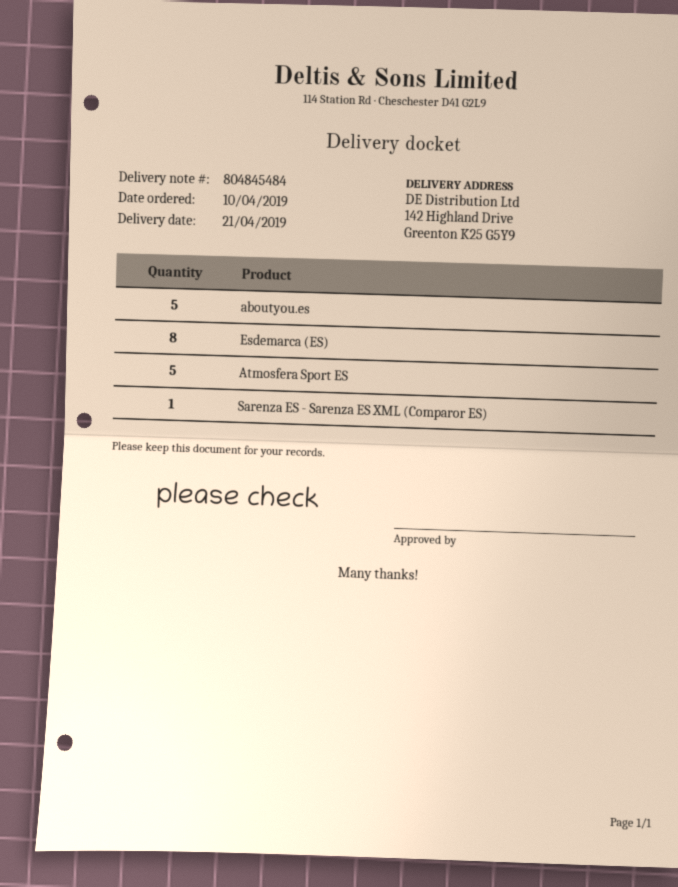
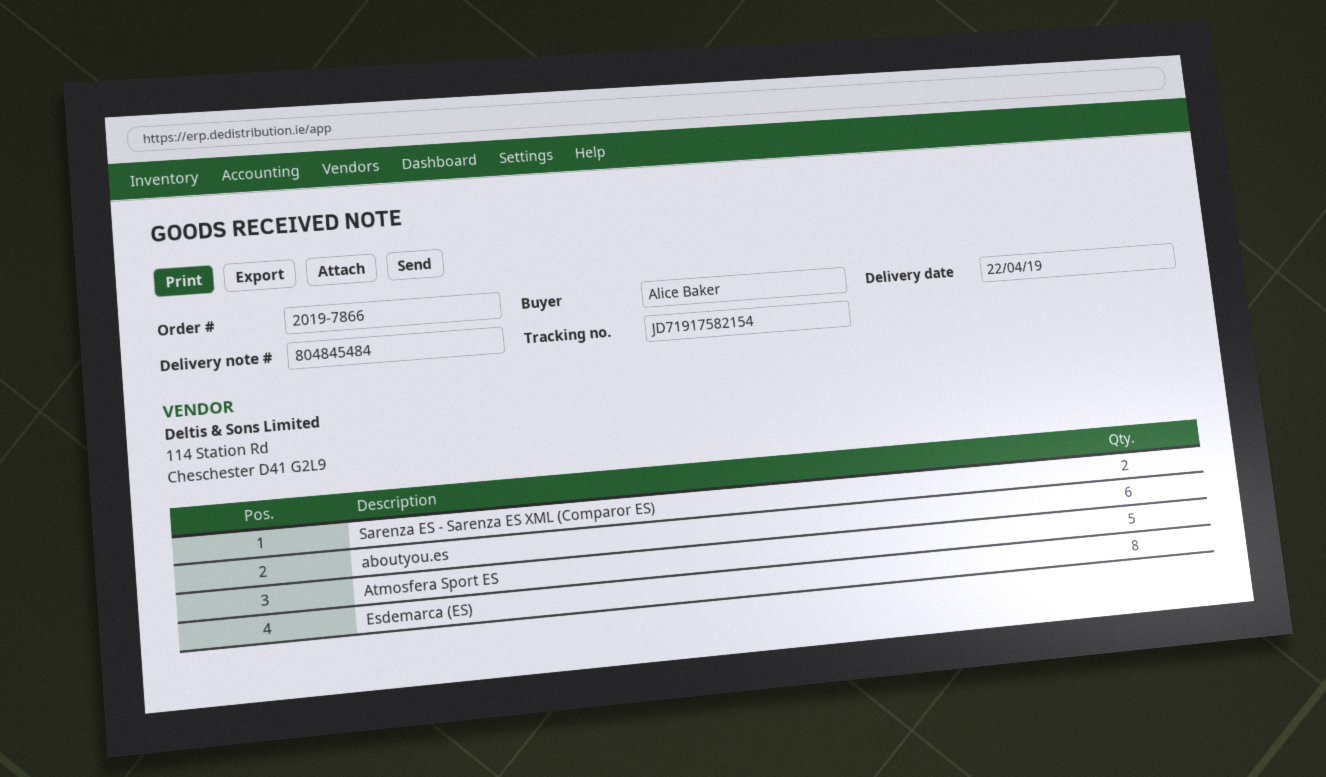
delivery date: 2019-04-21 -> 2019-04-22
aboutyou.es: 5 -> 6
Sarenza ES - Sarenza ES XML (Comparor ES): 1 -> 2

